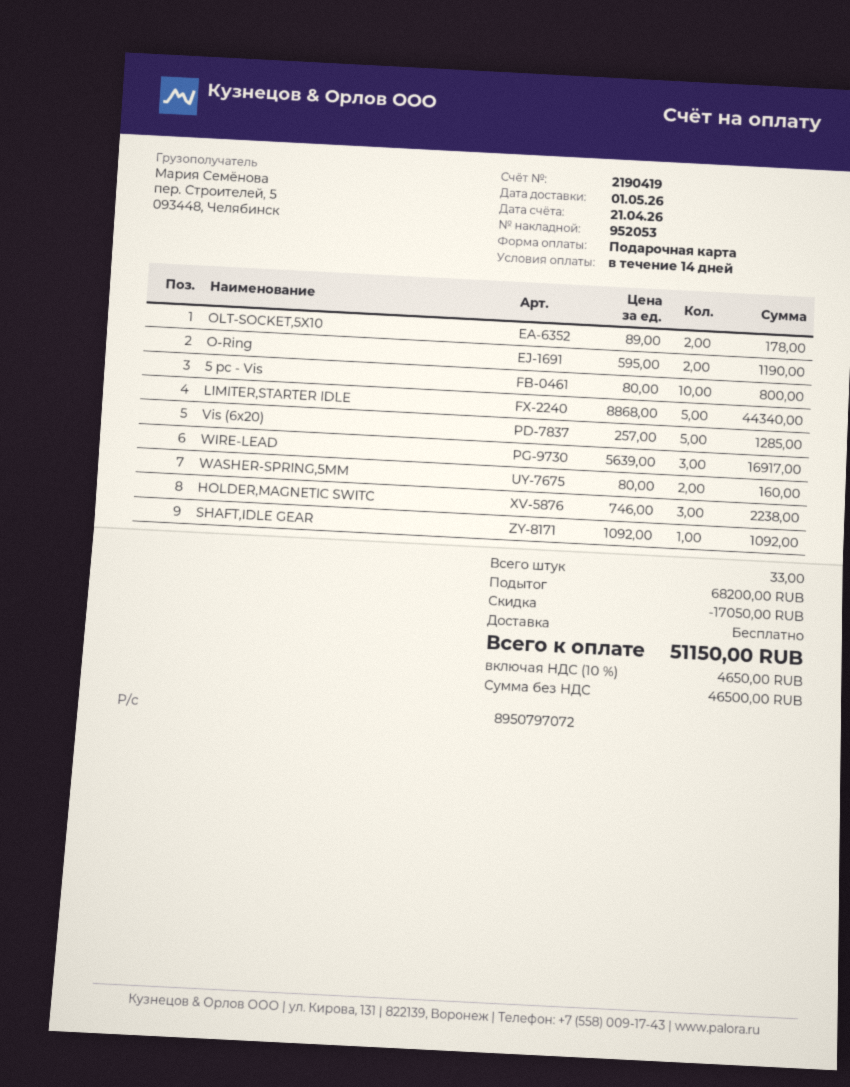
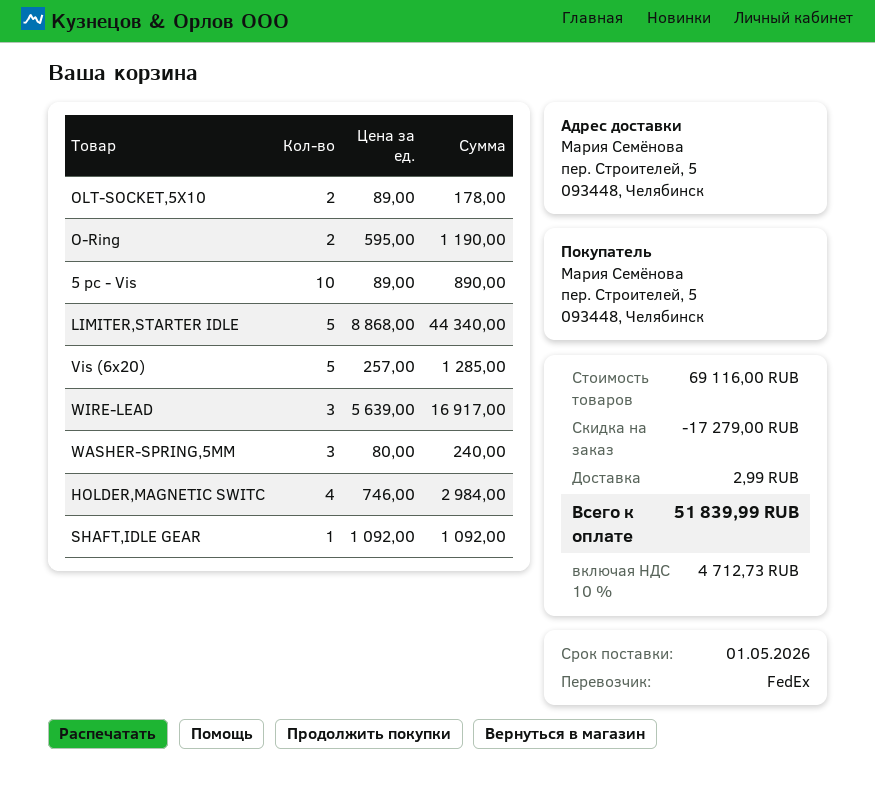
5 pc - Vis: 10 x 80.00 = 800.00 -> 10 x 89.00 = 890.00
WASHER-SPRING,5MM: 2 x 80.00 = 160.00 -> 3 x 80.00 = 240.00
HOLDER,MAGNETIC SWITC: 3 x 746.00 = 2238.00 -> 4 x 746.00 = 2984.00
subtotal: 68200.00 -> 69116.00
discount: 17050.00 -> 17279.00
shipping: 0.00 -> 2.99
tax: 10% = 4650.00 -> 10% = 4712.73
total: 51150.00 -> 51839.99

